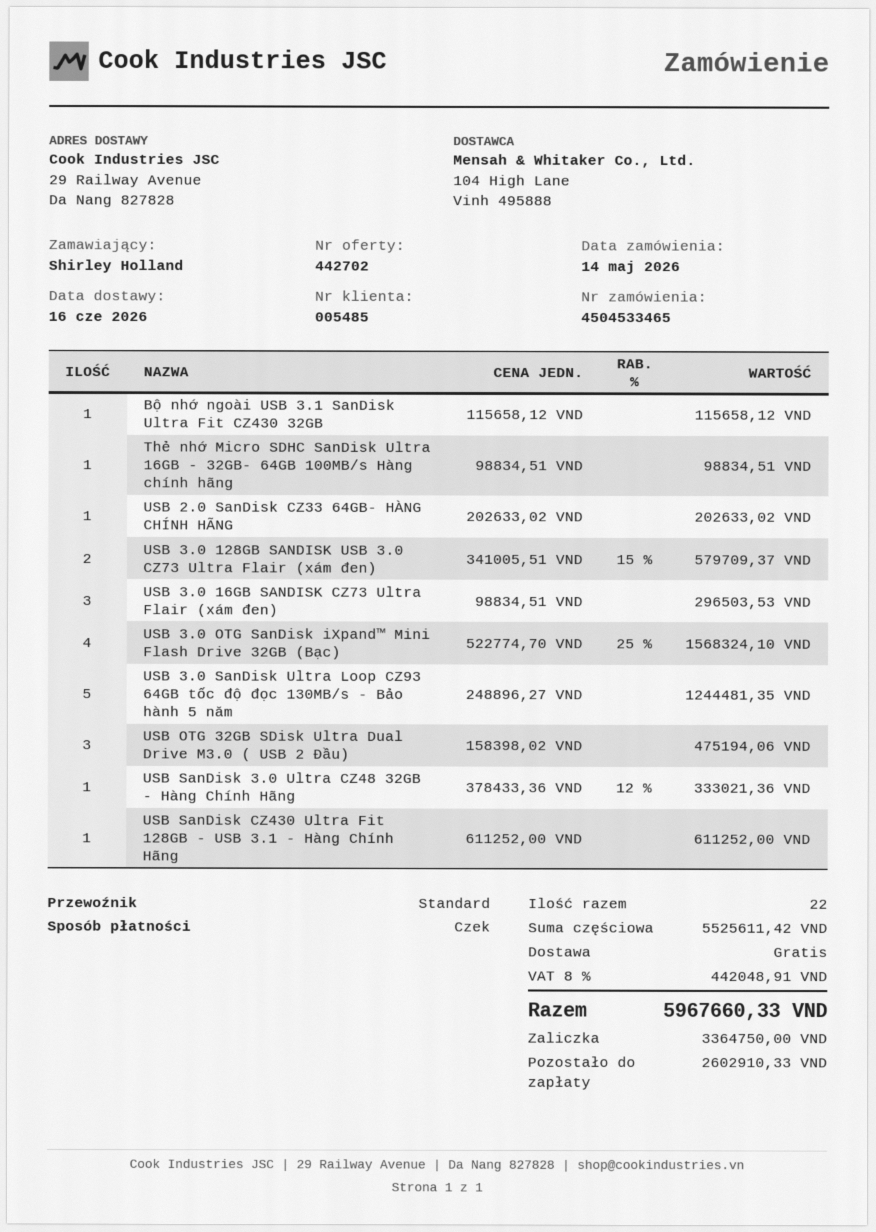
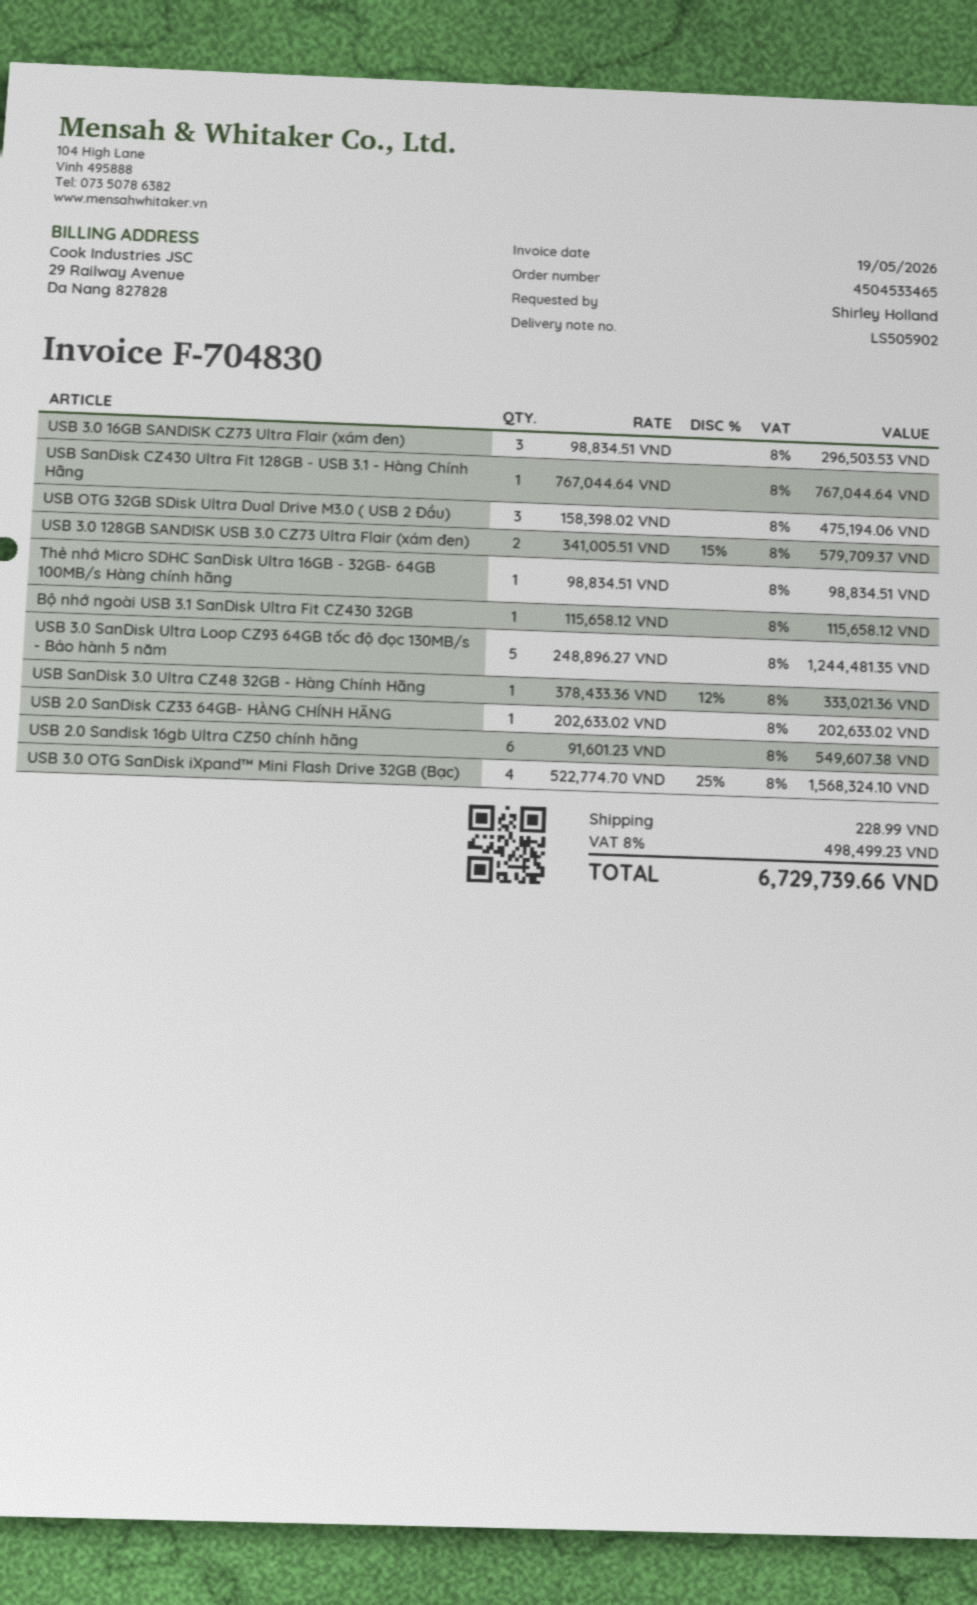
USB SanDisk CZ430 Ultra Fit 128GB - USB 3.1 - Hàng Chính Hãng: 1 x 611252.00 = 611252.00 -> 1 x 767044.64 = 767044.64
USB 2.0 Sandisk 16gb Ultra CZ50 chính hãng: none -> 6 x 91601.23 = 549607.38
shipping: 0.00 -> 228.99
tax: 8% = 442048.91 -> 8% = 498499.23
total: 5967660.33 -> 6729739.66

